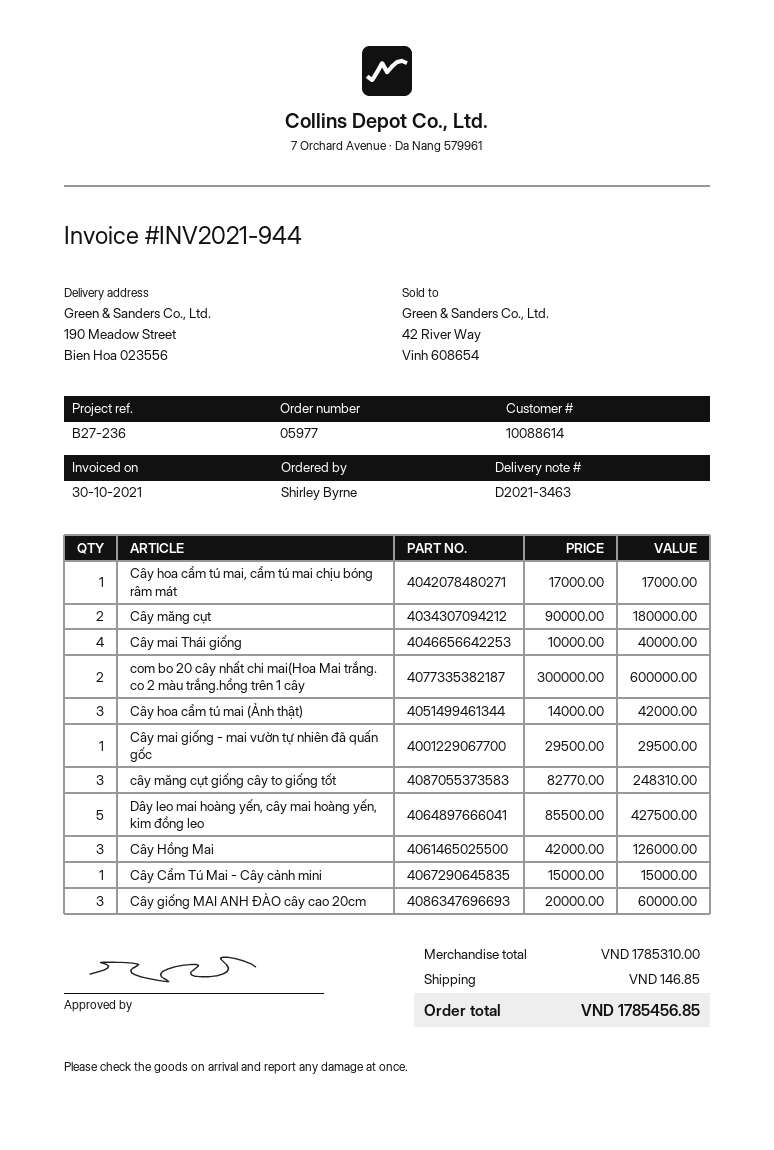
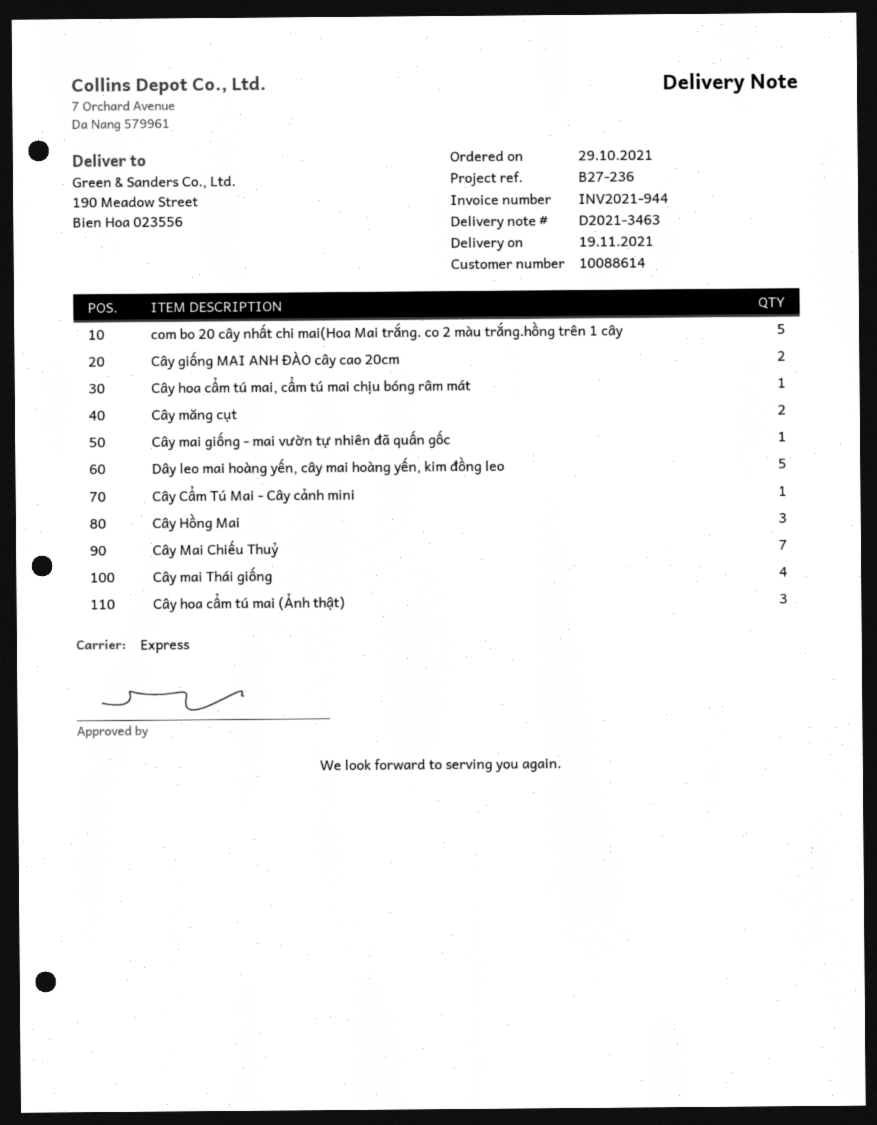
com bo 20 cây nhất chi mai(Hoa Mai trắng. co 2 màu trắng.hồng trên 1 cây: 2 -> 5
cây măng cụt giống cây to giống tốt: 3 -> none
Cây giống MAI ANH ĐÀO cây cao 20cm: 3 -> 2
Cây Mai Chiếu Thuỷ: none -> 7

